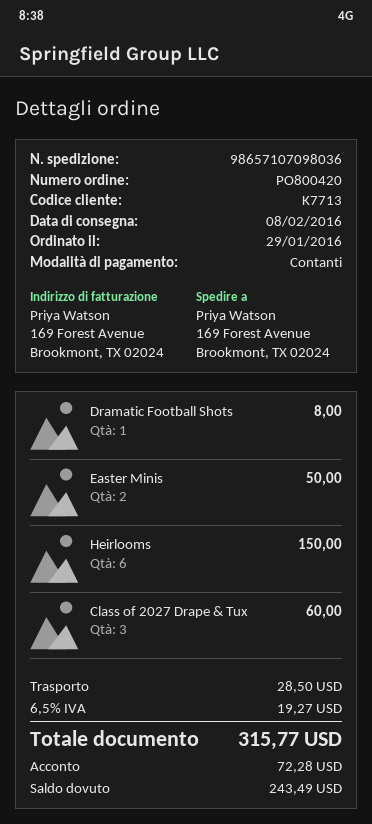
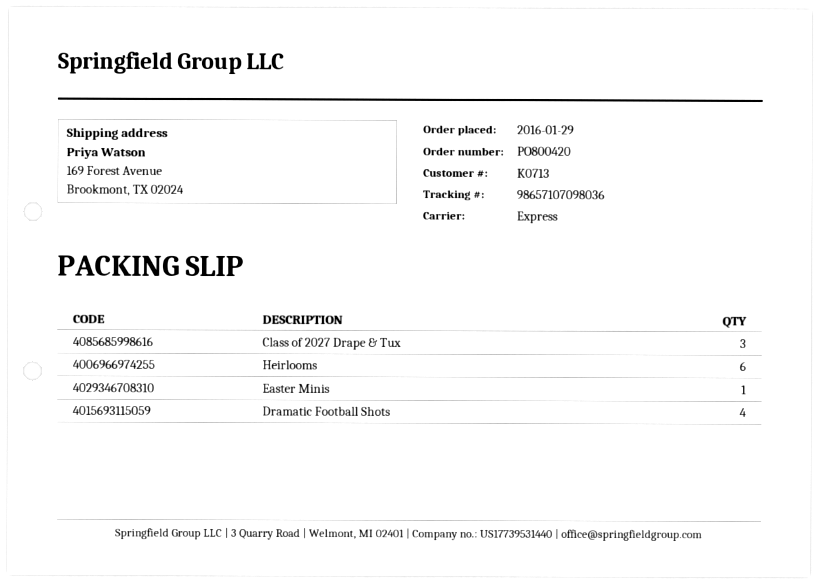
customer number: K7713 -> K0713
Dramatic Football Shots: 1 -> 4
Easter Minis: 2 -> 1

